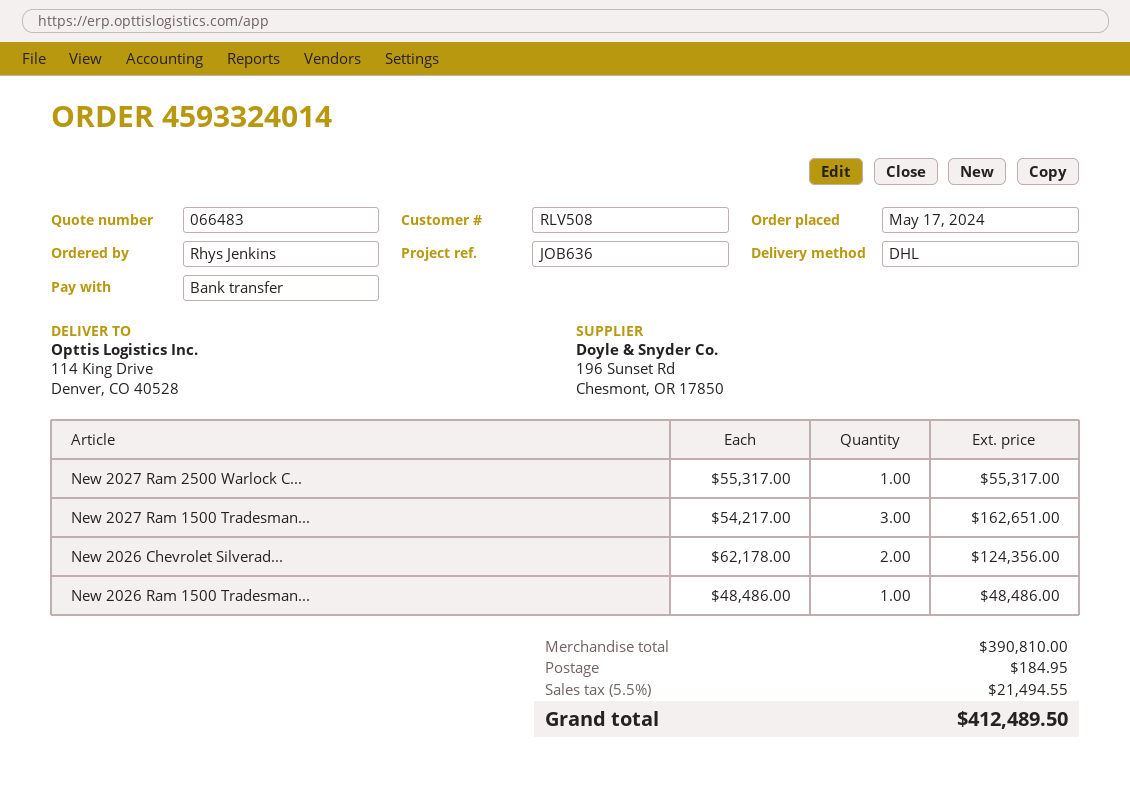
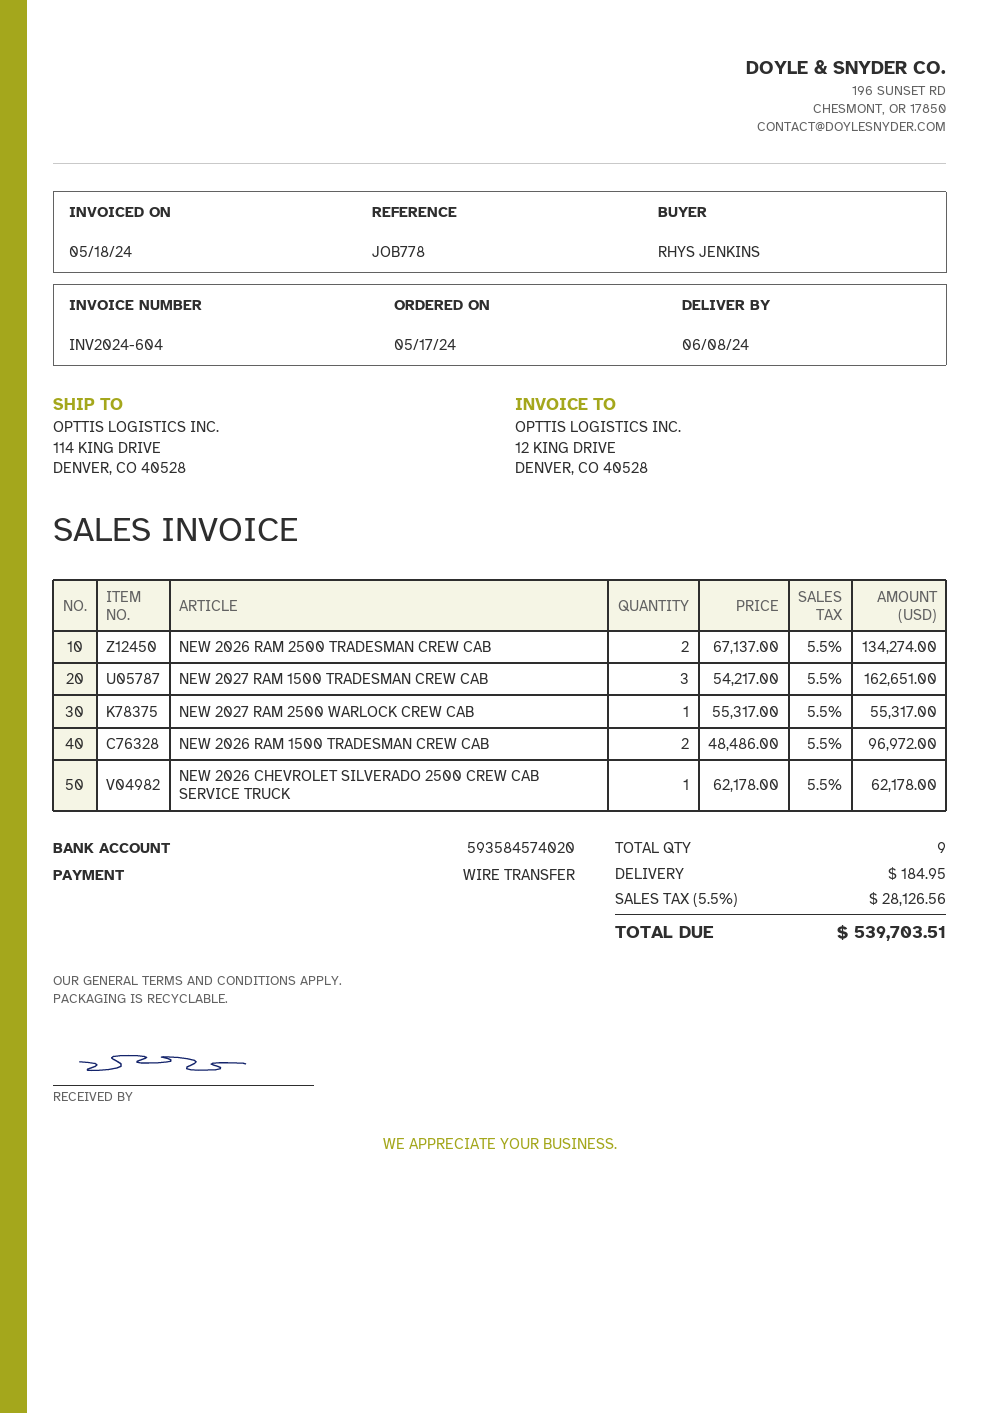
reference: JOB636 -> JOB778
New 2026 Chevrolet Silverad...: 2 x 62178.00 = 124356.00 -> 1 x 62178.00 = 62178.00
New 2026 Ram 1500 Tradesman...: 1 x 48486.00 = 48486.00 -> 2 x 48486.00 = 96972.00
NEW 2026 RAM 2500 TRADESMAN CREW CAB: none -> 2 x 67137.00 = 134274.00
tax: 5.5% = 21494.55 -> 5.5% = 28126.56
total: 412489.50 -> 539703.51

